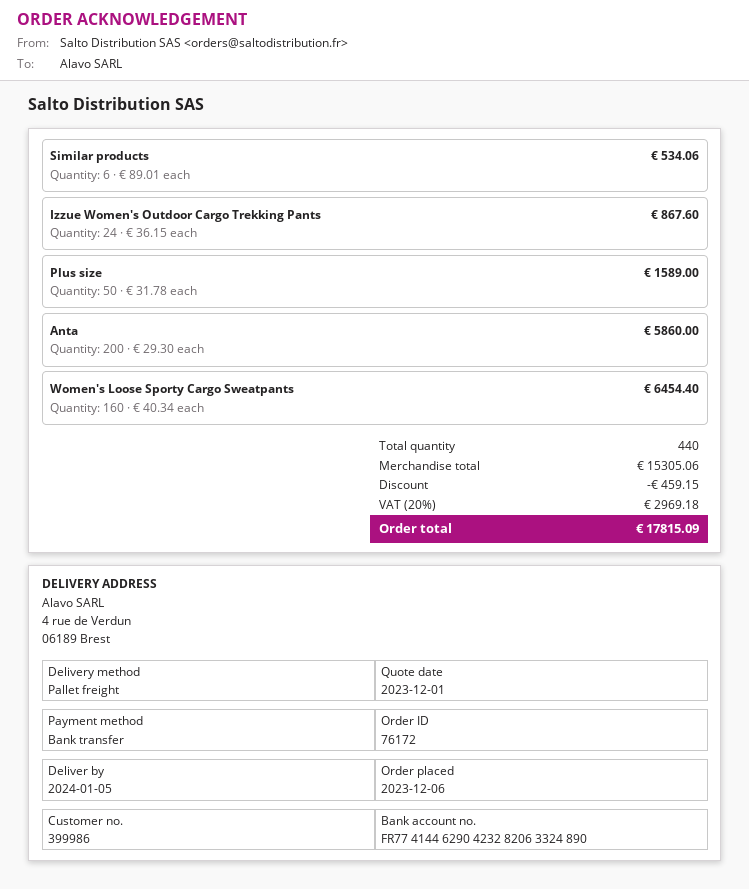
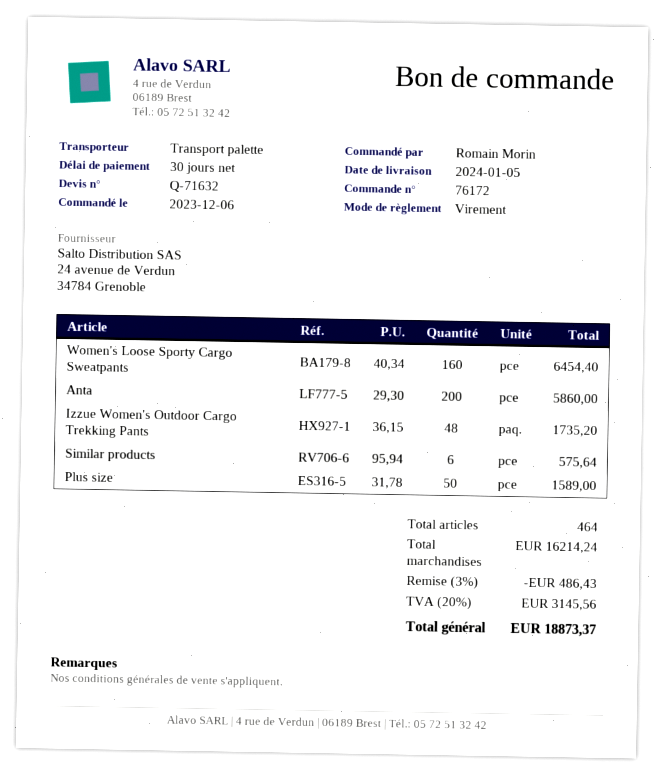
Similar products: 6 x 89.01 = 534.06 -> 6 x 95.94 = 575.64
Izzue Women's Outdoor Cargo Trekking Pants: 24 x 36.15 = 867.60 -> 48 x 36.15 = 1735.20
total quantity: 440 -> 464
subtotal: 15305.06 -> 16214.24
discount: 459.15 -> 486.43
tax: 20% = 2969.18 -> 20% = 3145.56
total: 17815.09 -> 18873.37

